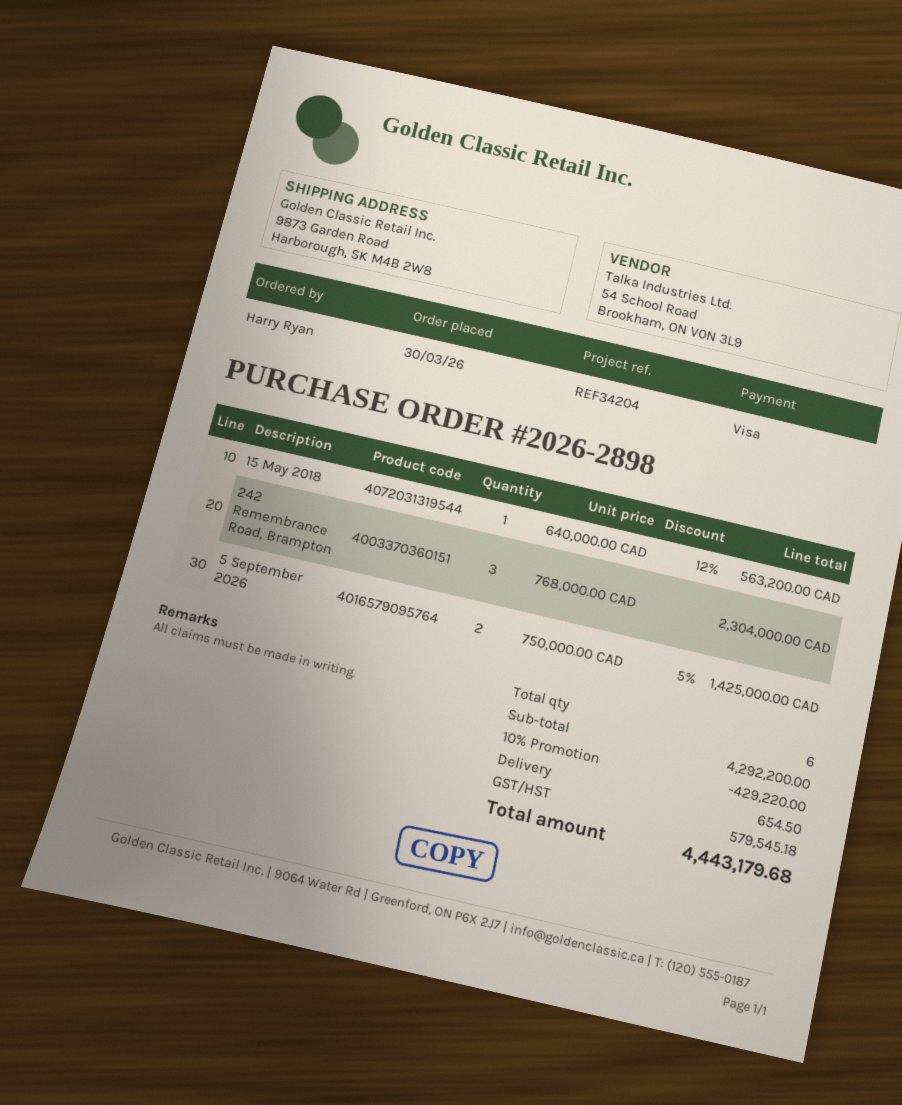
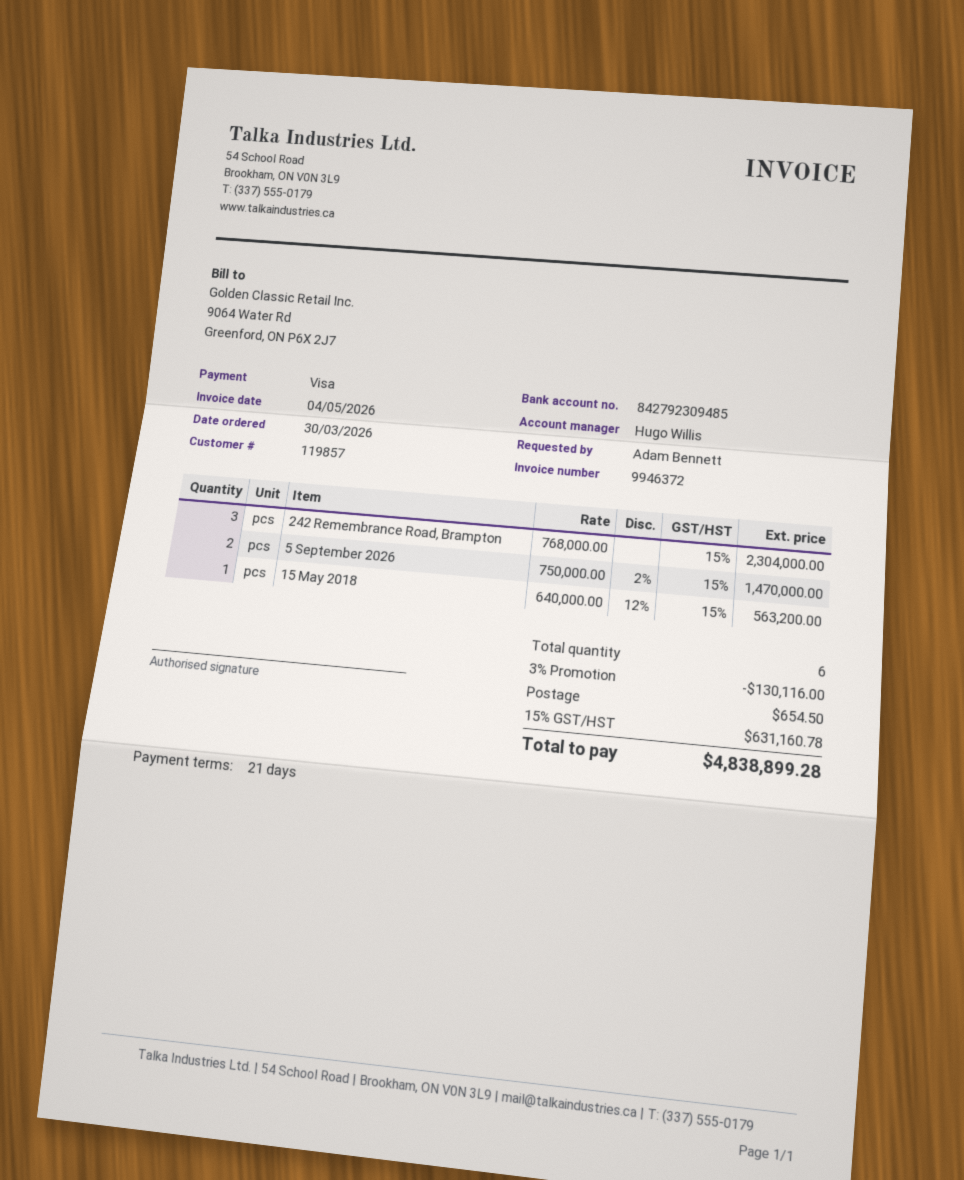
ordered by: Harry Ryan -> Adam Bennett
5 September 2026: 2 x 750000.00 - 5% = 1425000.00 -> 2 x 750000.00 - 2% = 1470000.00
discount: 10% = 429220.00 -> 3% = 130116.00
tax: 579545.18 -> 631160.78
total: 4443179.68 -> 4838899.28

